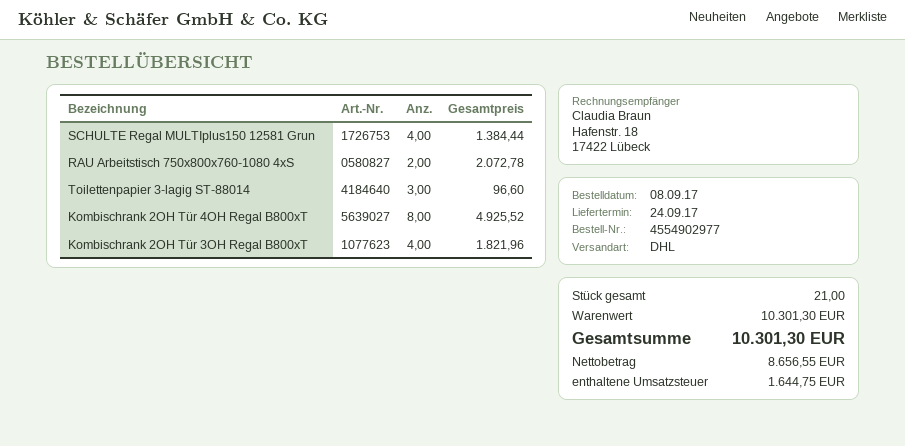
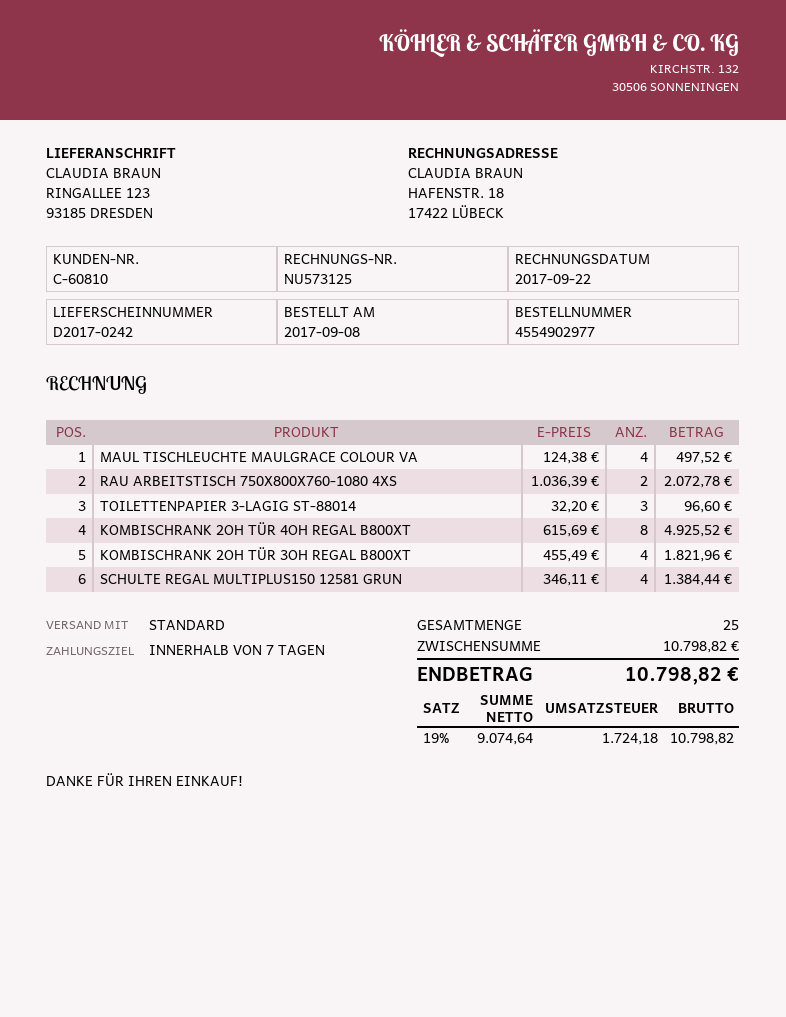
shipping method: DHL -> standard
MAUL TISCHLEUCHTE MAULGRACE COLOUR VA: none -> 4 for 497.52
total quantity: 21 -> 25
subtotal: 10301.30 -> 10798.82
net: 8656.55 -> 9074.64
tax: 1644.75 -> 1724.18
total: 10301.30 -> 10798.82

